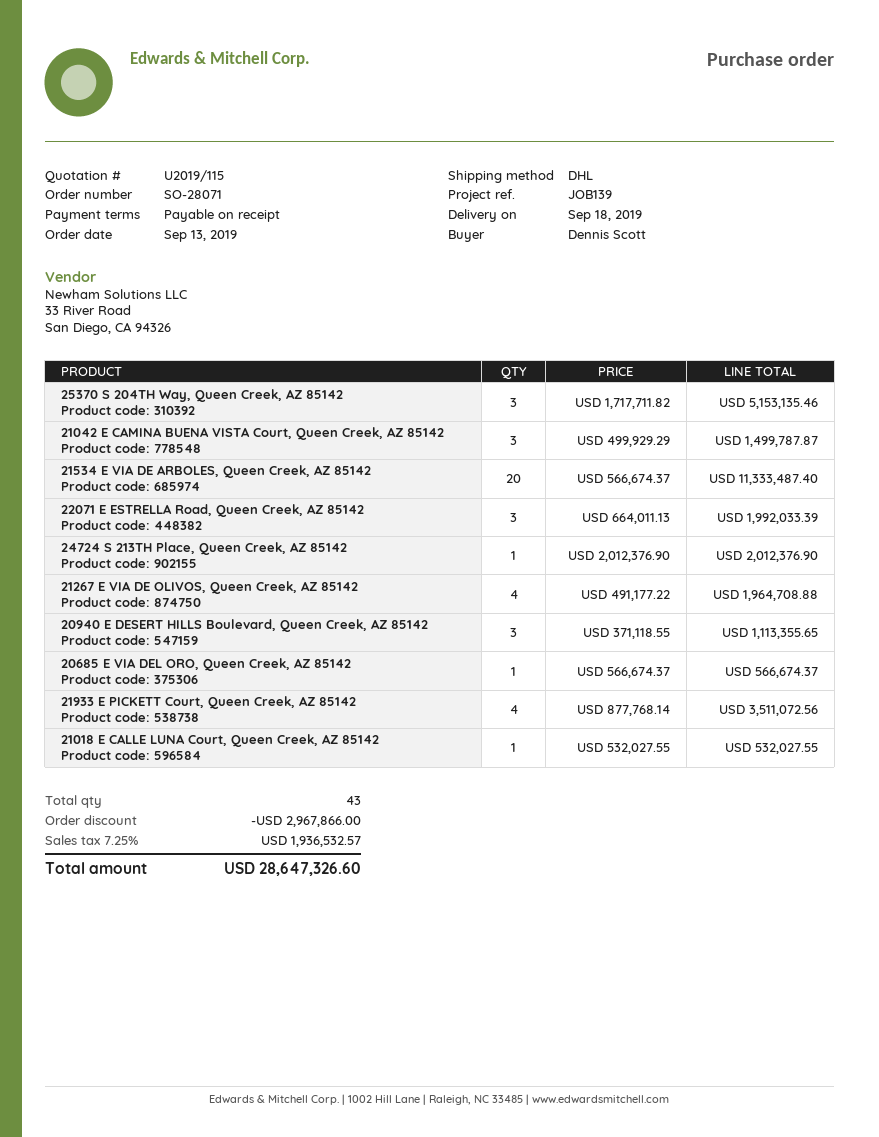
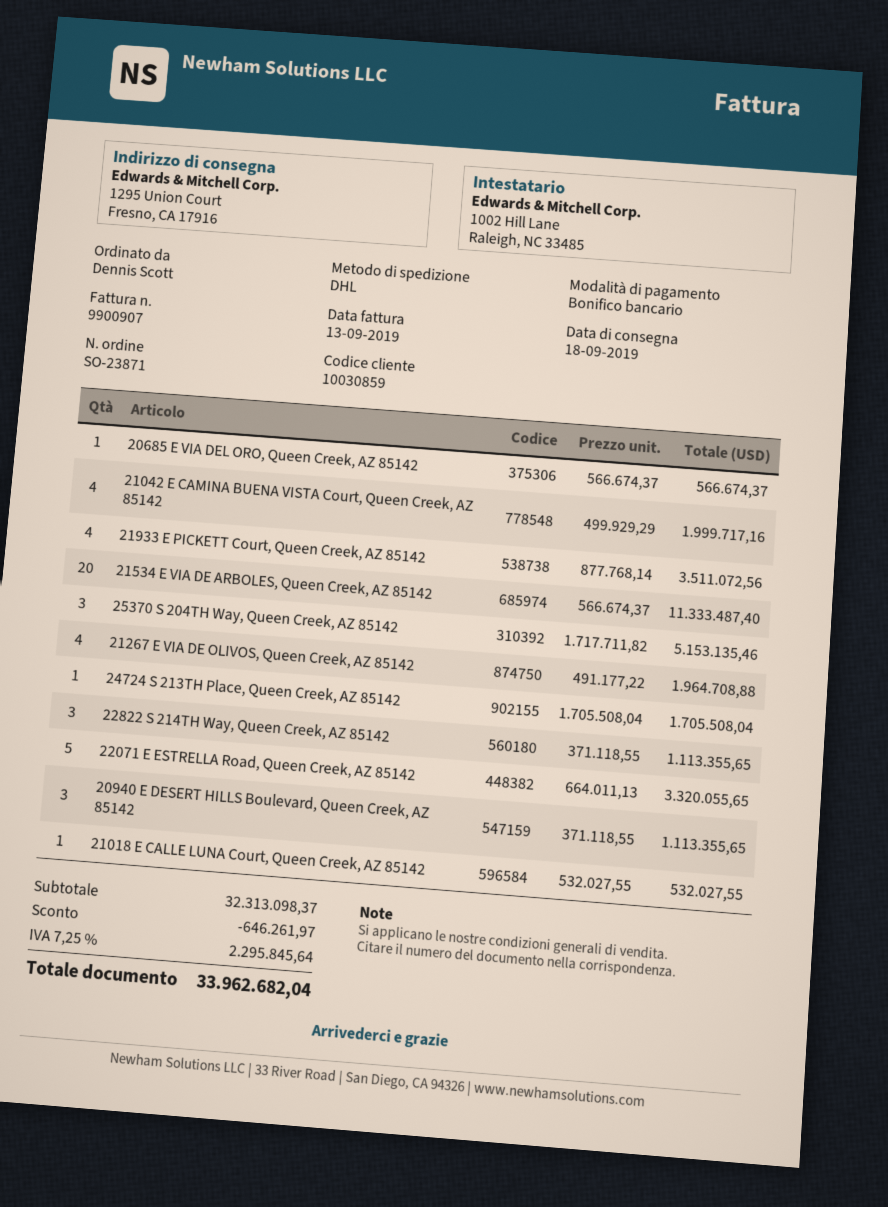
order number: SO-28071 -> SO-23871
21042 E CAMINA BUENA VISTA Court, Queen Creek, AZ 85142: 3 x 499929.29 = 1499787.87 -> 4 x 499929.29 = 1999717.16
22071 E ESTRELLA Road, Queen Creek, AZ 85142: 3 x 664011.13 = 1992033.39 -> 5 x 664011.13 = 3320055.65
24724 S 213TH Place, Queen Creek, AZ 85142: 1 x 2012376.90 = 2012376.90 -> 1 x 1705508.04 = 1705508.04
22822 S 214TH Way, Queen Creek, AZ 85142: none -> 3 x 371118.55 = 1113355.65
discount: 2967866.00 -> 646261.97
tax: 7.25% = 1936532.57 -> 7.25% = 2295845.64
total: 28647326.60 -> 33962682.04

